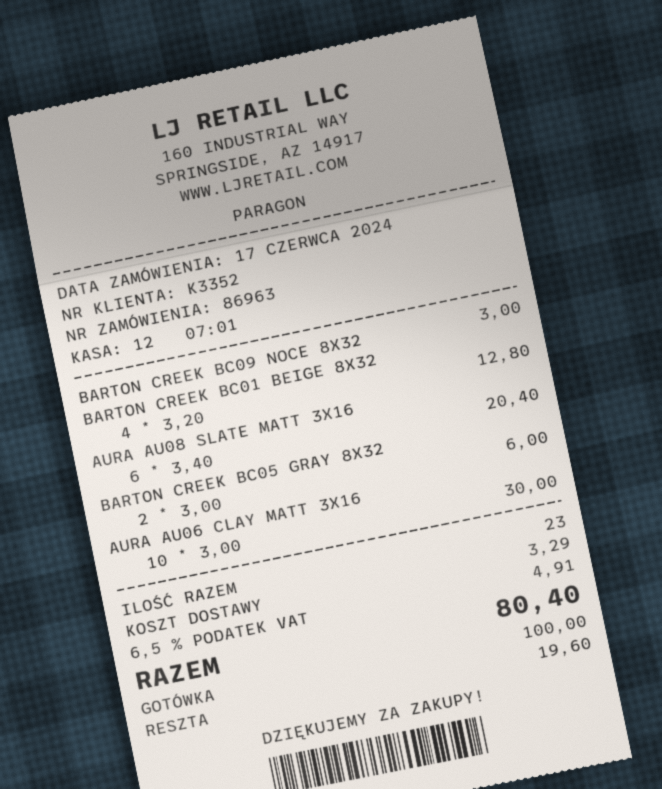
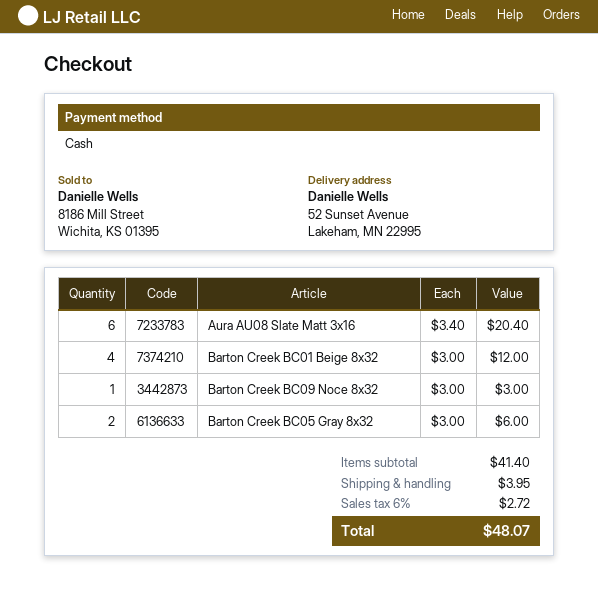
BARTON CREEK BC01 BEIGE 8X32: 4 x 3.20 = 12.80 -> 4 x 3.00 = 12.00
AURA AU06 CLAY MATT 3X16: 10 x 3.00 = 30.00 -> none
shipping: 3.29 -> 3.95
tax: 6.5% = 4.91 -> 6% = 2.72
total: 80.40 -> 48.07

